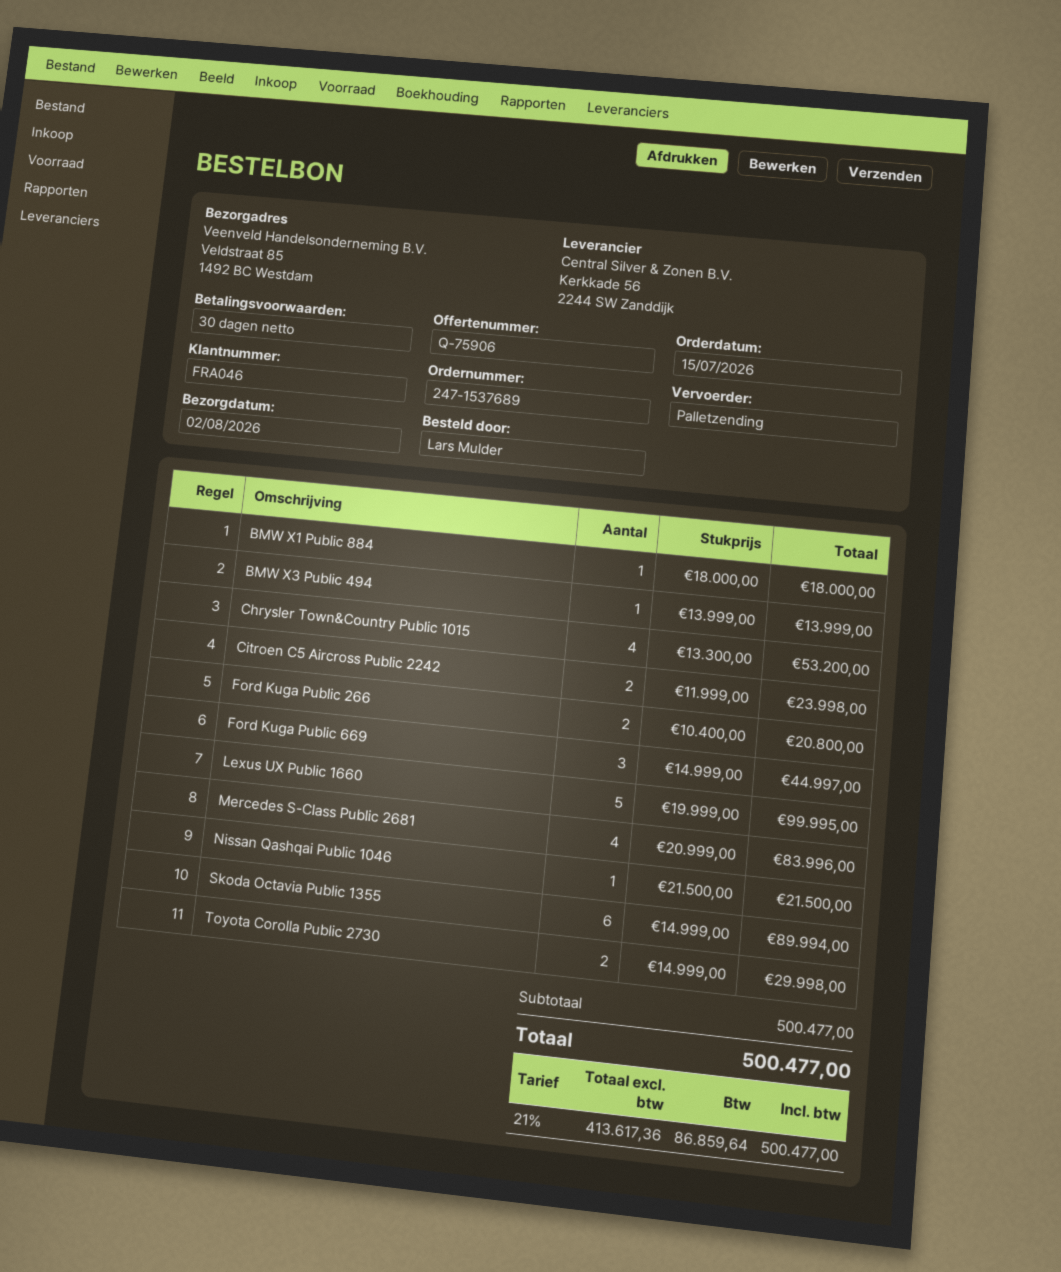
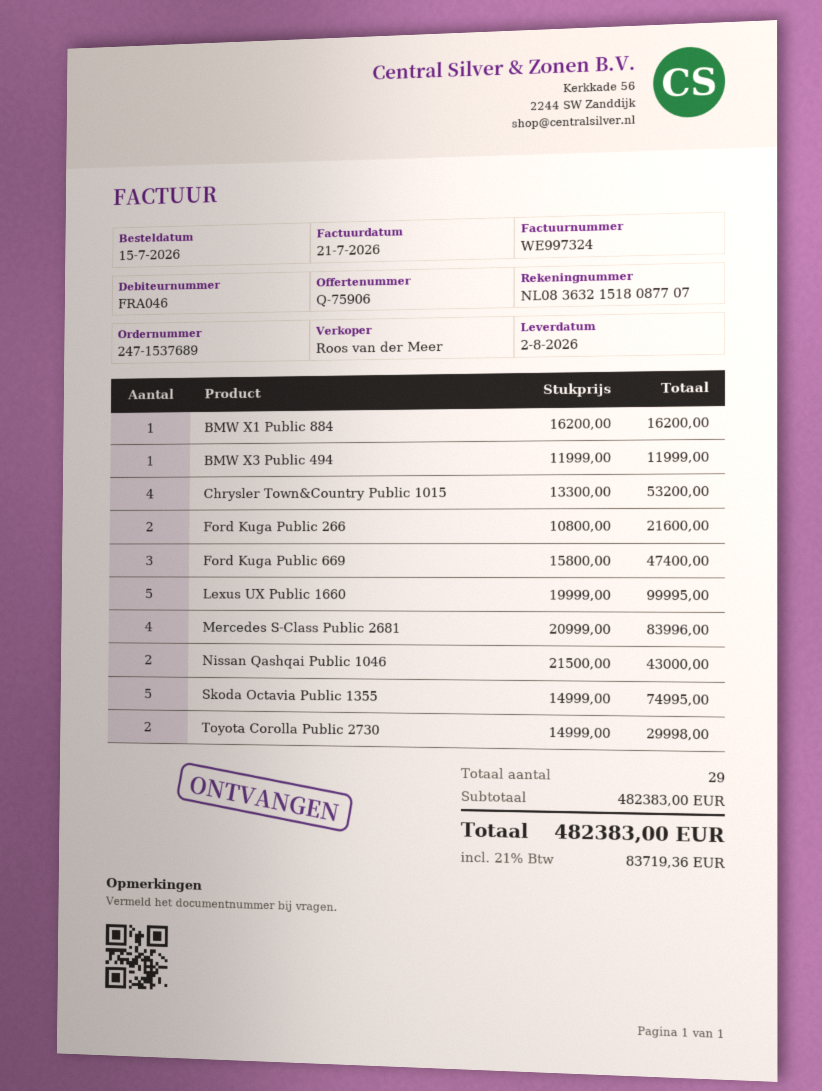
BMW X1 Public 884: 1 x 18000.00 = 18000.00 -> 1 x 16200.00 = 16200.00
BMW X3 Public 494: 1 x 13999.00 = 13999.00 -> 1 x 11999.00 = 11999.00
Citroen C5 Aircross Public 2242: 2 x 11999.00 = 23998.00 -> none
Ford Kuga Public 266: 2 x 10400.00 = 20800.00 -> 2 x 10800.00 = 21600.00
Ford Kuga Public 669: 3 x 14999.00 = 44997.00 -> 3 x 15800.00 = 47400.00
Nissan Qashqai Public 1046: 1 x 21500.00 = 21500.00 -> 2 x 21500.00 = 43000.00
Skoda Octavia Public 1355: 6 x 14999.00 = 89994.00 -> 5 x 14999.00 = 74995.00
subtotal: 500477.00 -> 482383.00
tax: 21% = 86859.64 -> 21% = 83719.36
total: 500477.00 -> 482383.00

